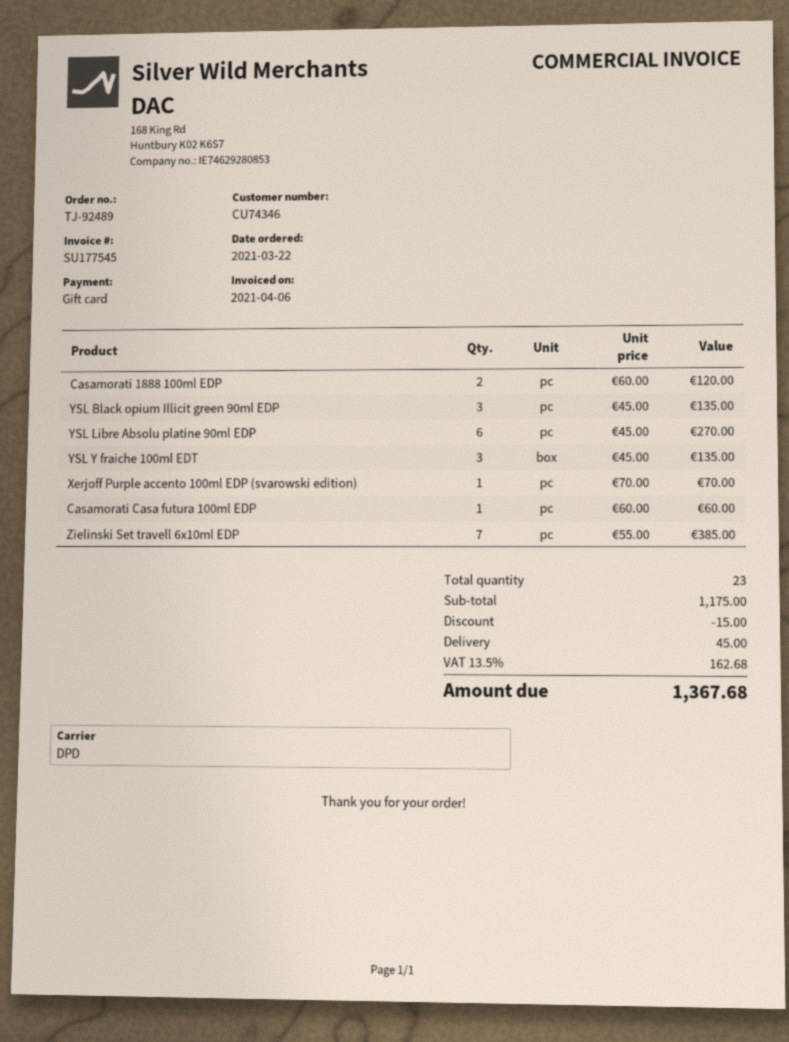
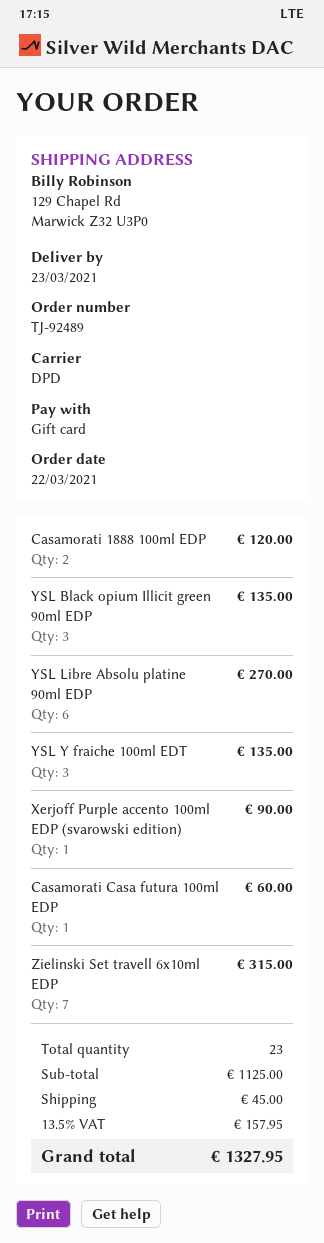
Xerjoff Purple accento 100ml EDP (svarowski edition): 1 for 70.00 -> 1 for 90.00
Zielinski Set travell 6x10ml EDP: 7 for 385.00 -> 7 for 315.00
subtotal: 1175.00 -> 1125.00
discount: 15.00 -> none
tax: 13.5% = 162.68 -> 13.5% = 157.95
total: 1367.68 -> 1327.95

